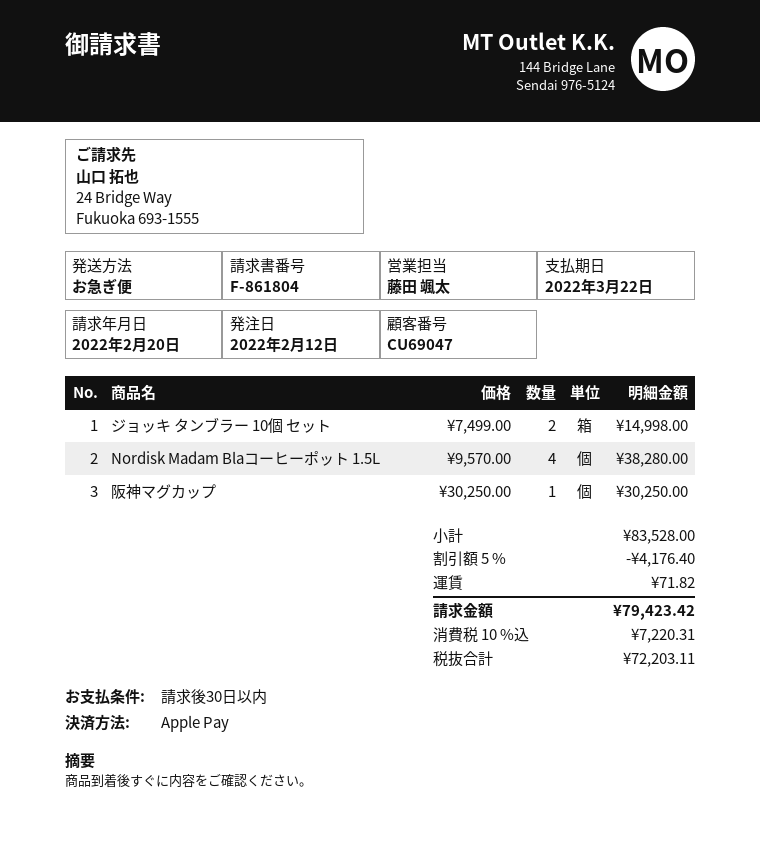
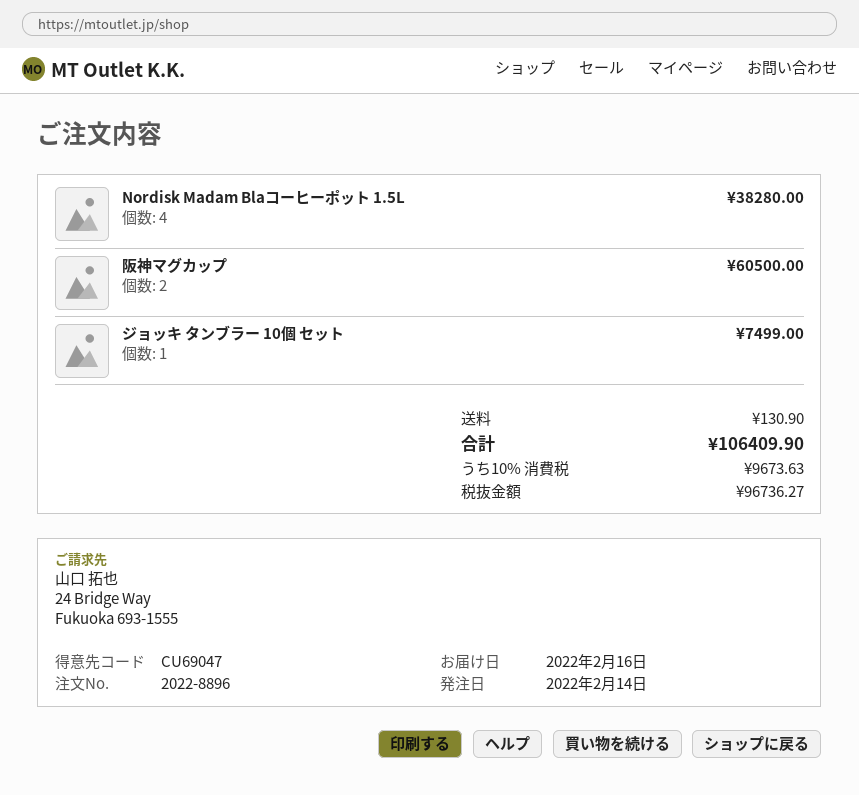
order date: 2022-02-12 -> 2022-02-14
ジョッキ タンブラー 10個 セット: 2 for 14998.00 -> 1 for 7499.00
阪神マグカップ: 1 for 30250.00 -> 2 for 60500.00
discount: 5% = 4176.40 -> none
shipping: 71.82 -> 130.90
net: 72203.11 -> 96736.27
tax: 10% = 7220.31 -> 10% = 9673.63
total: 79423.42 -> 106409.90

